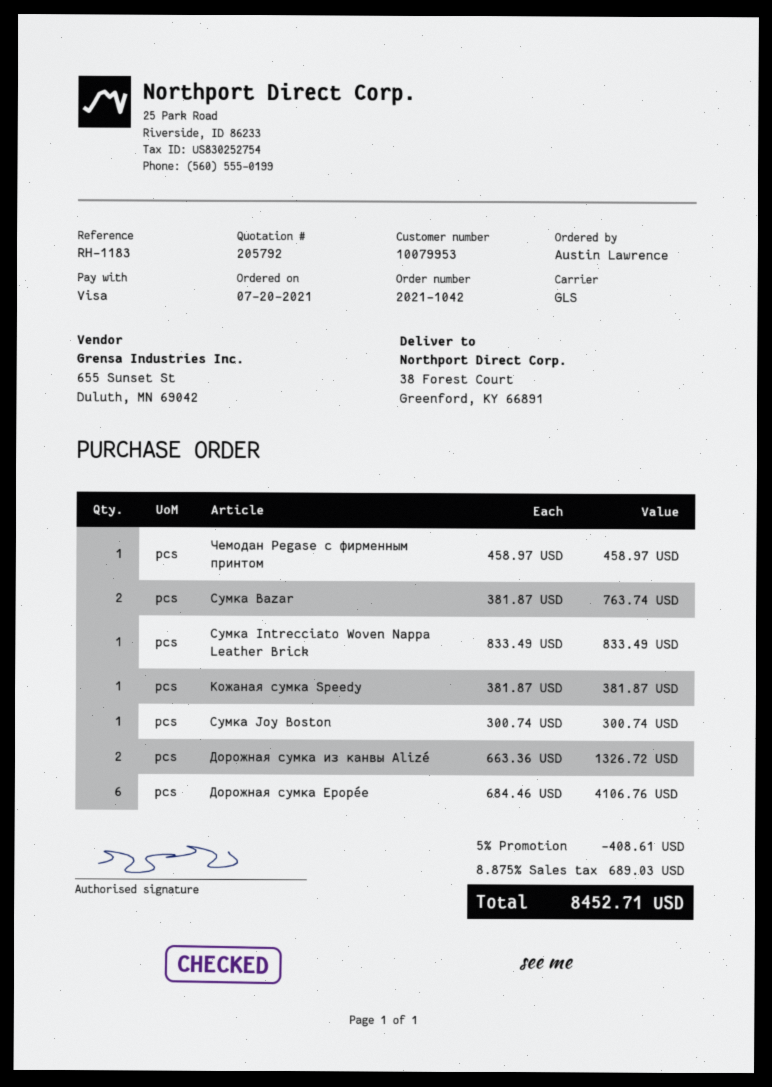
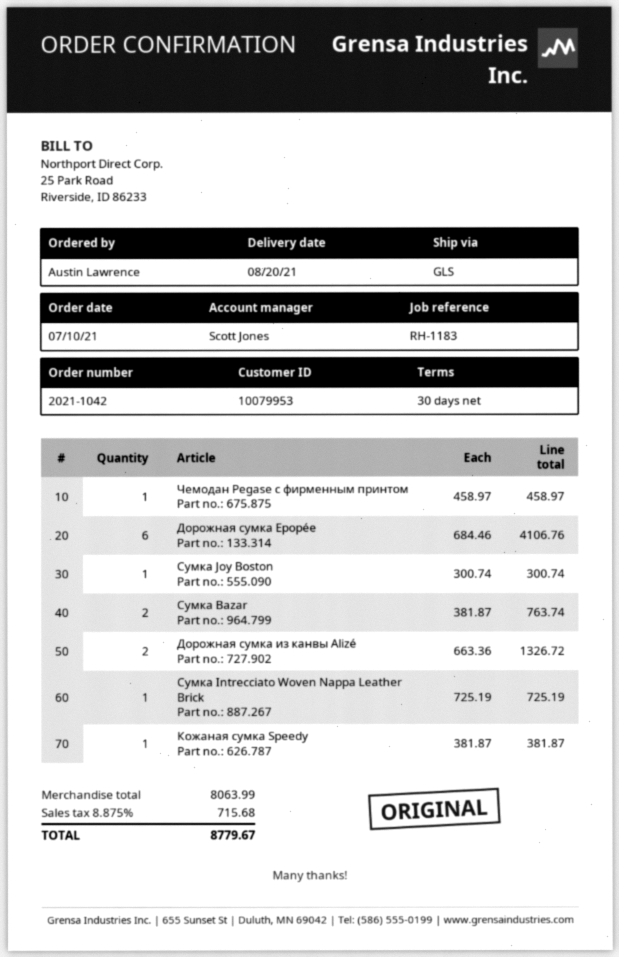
order date: 2021-07-20 -> 2021-07-10
Сумка Intrecciato Woven Nappa Leather Brick: 1 x 833.49 = 833.49 -> 1 x 725.19 = 725.19
discount: 5% = 408.61 -> none
tax: 8.875% = 689.03 -> 8.875% = 715.68
total: 8452.71 -> 8779.67

